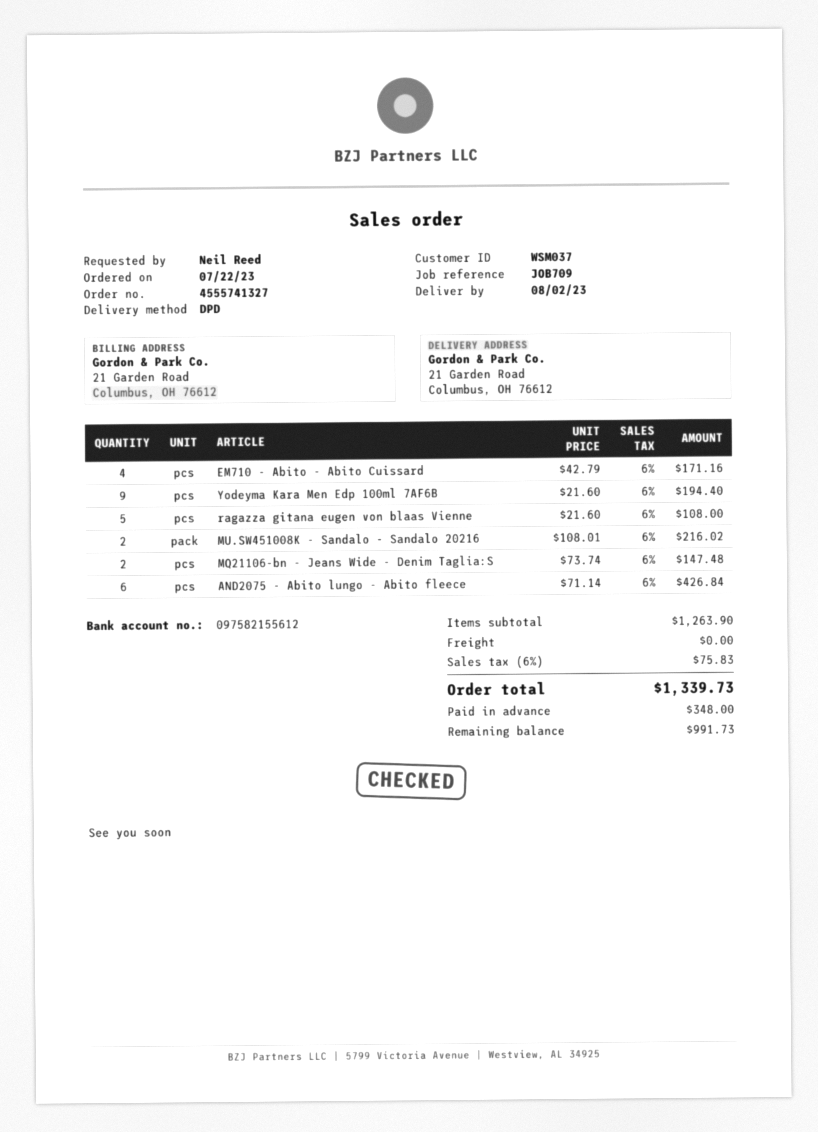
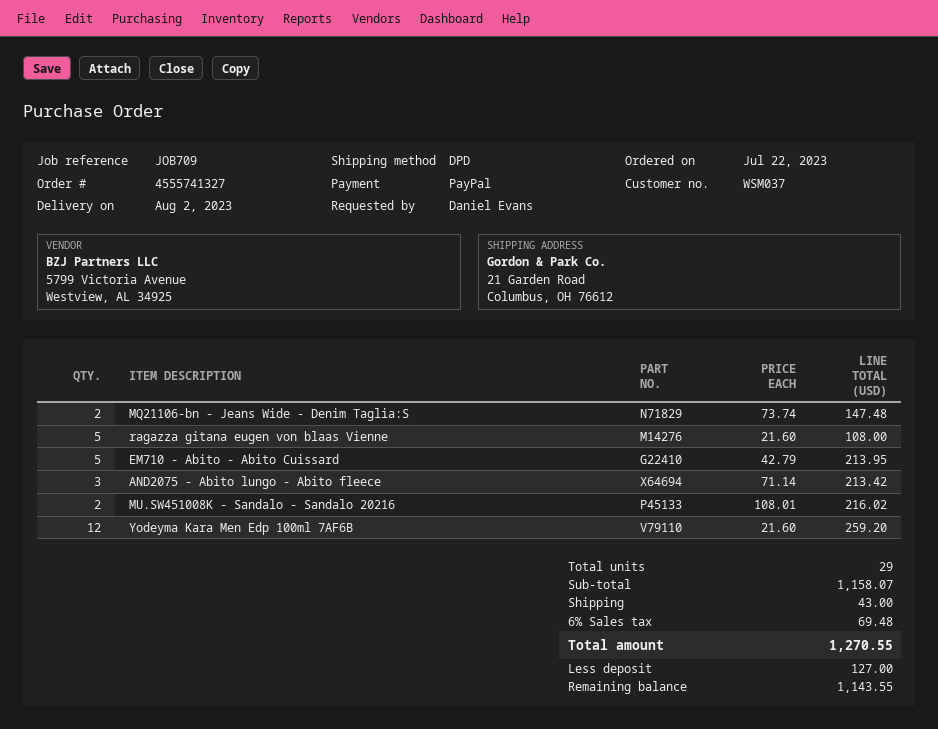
ordered by: Neil Reed -> Daniel Evans
EM710 - Abito - Abito Cuissard: 4 x 42.79 = 171.16 -> 5 x 42.79 = 213.95
Yodeyma Kara Men Edp 100ml 7AF6B: 9 x 21.60 = 194.40 -> 12 x 21.60 = 259.20
AND2075 - Abito lungo - Abito fleece: 6 x 71.14 = 426.84 -> 3 x 71.14 = 213.42
subtotal: 1263.90 -> 1158.07
shipping: 0.00 -> 43.00
tax: 6% = 75.83 -> 6% = 69.48
total: 1339.73 -> 1270.55
deposit: 348.00 -> 127.00
balance: 991.73 -> 1143.55

